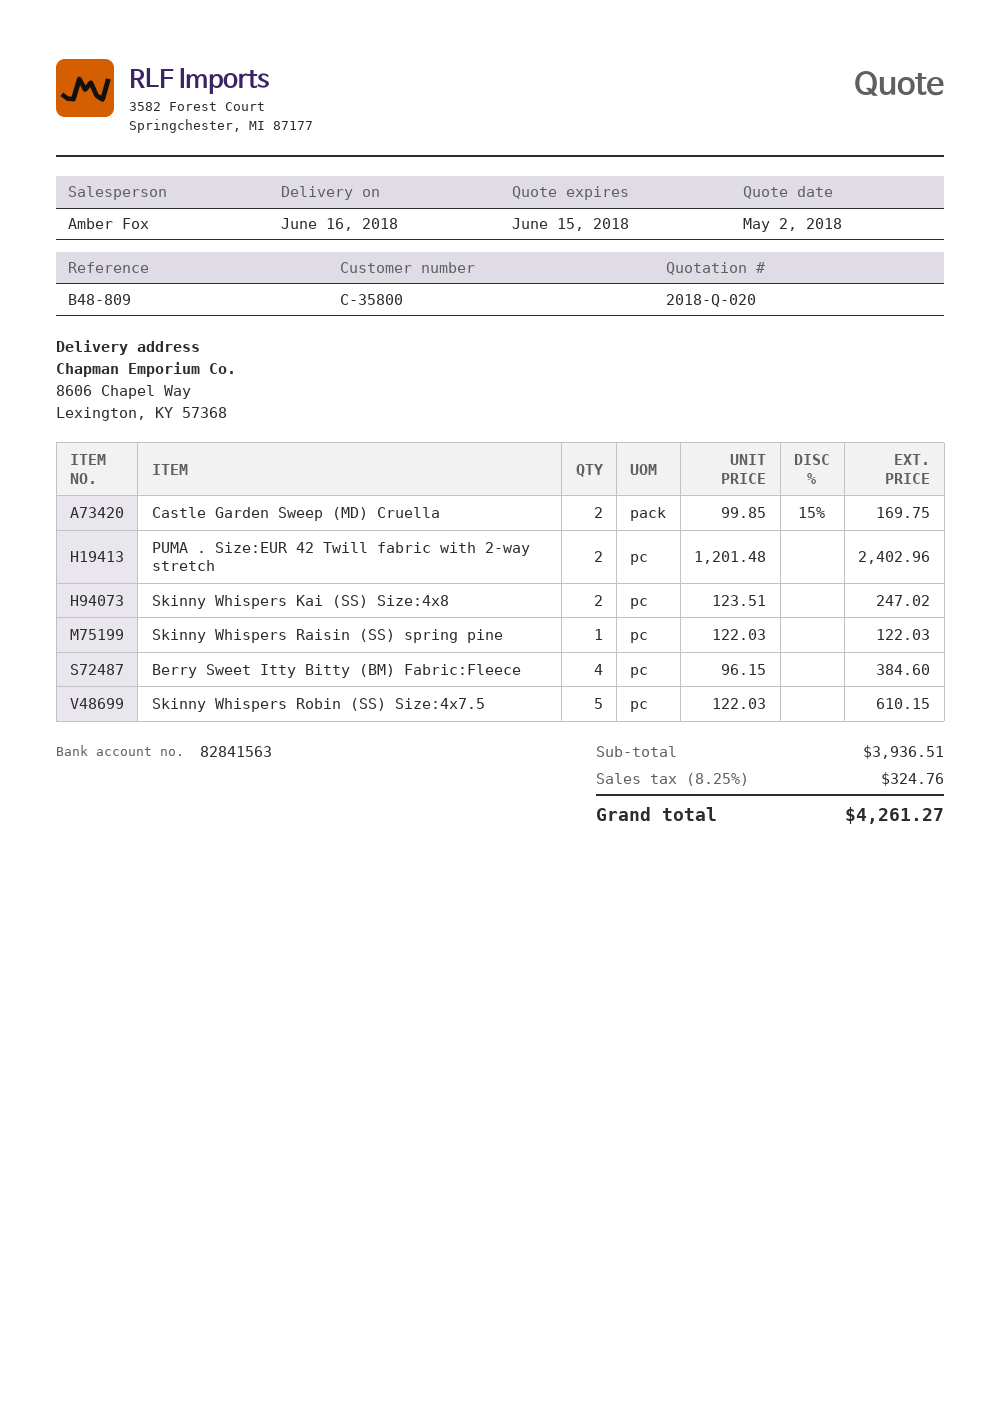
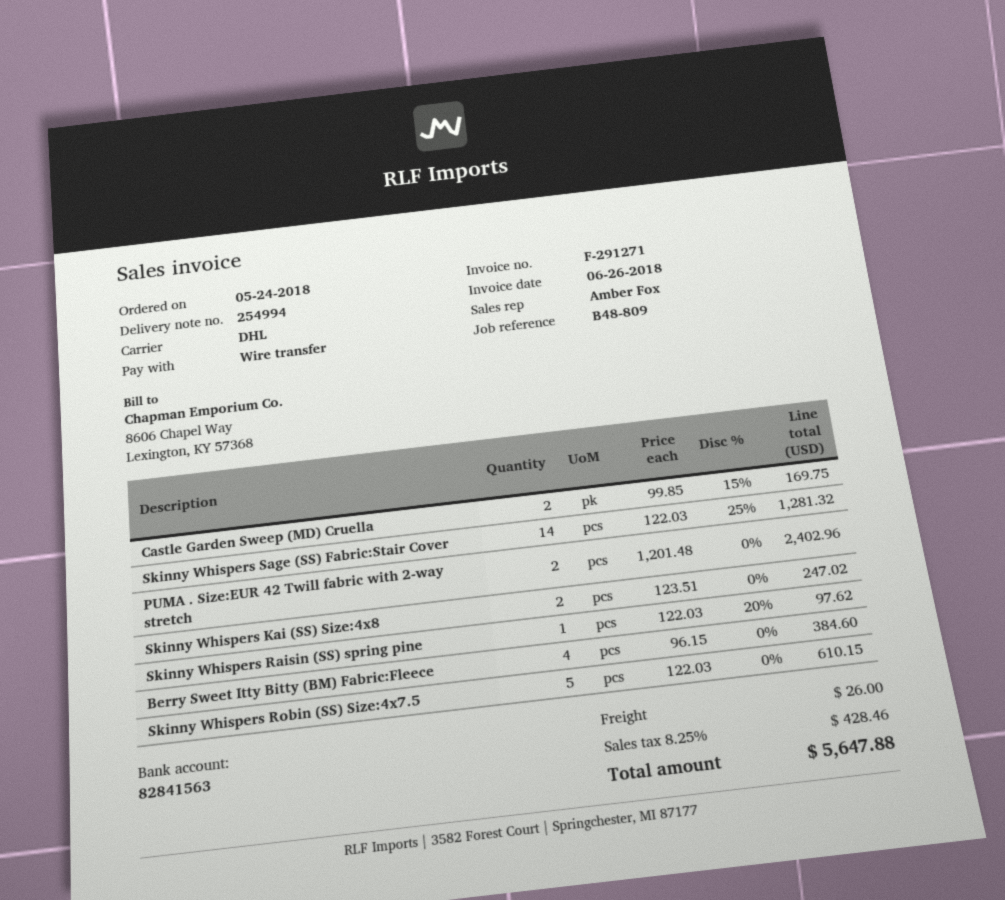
Skinny Whispers Raisin (SS) spring pine: 1 x 122.03 = 122.03 -> 1 x 122.03 - 20% = 97.62
Skinny Whispers Sage (SS) Fabric:Stair Cover: none -> 14 x 122.03 - 25% = 1281.32
shipping: none -> 26.00
tax: 8.25% = 324.76 -> 8.25% = 428.46
total: 4261.27 -> 5647.88

